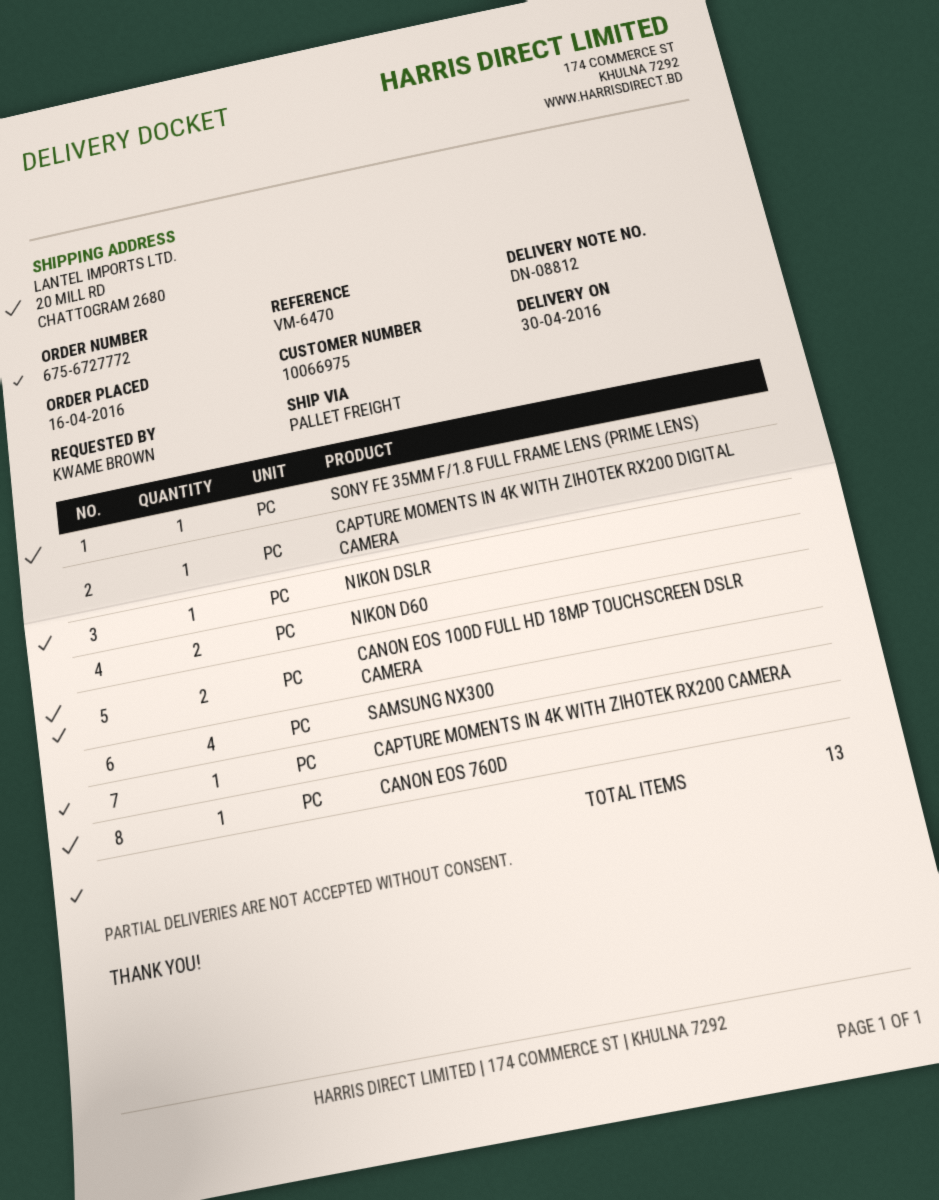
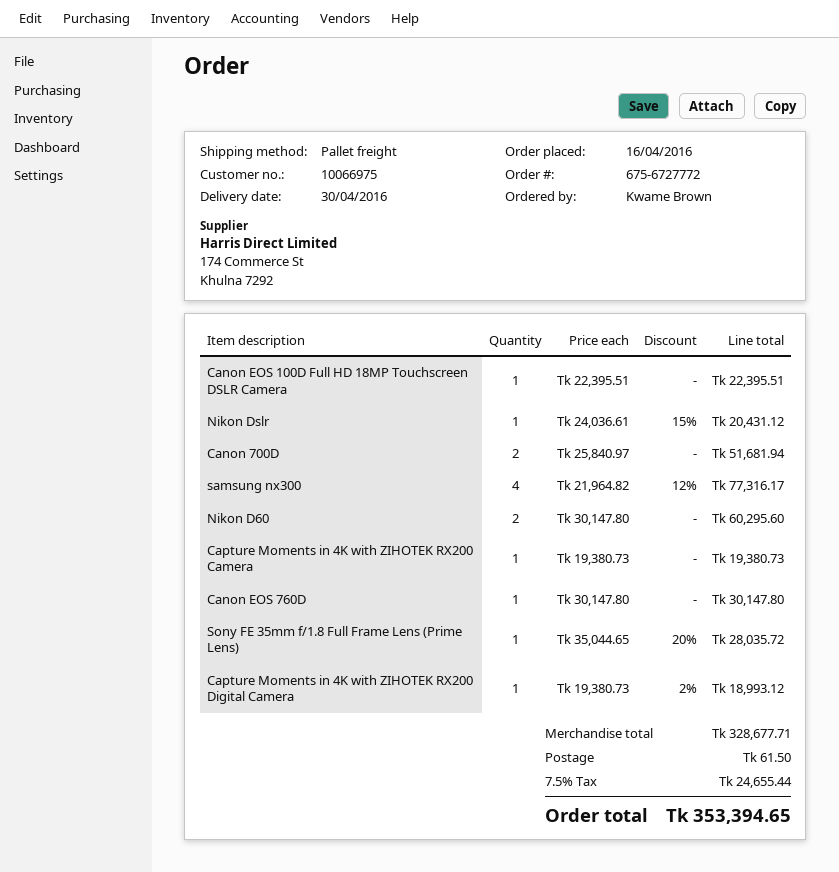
CANON EOS 100D FULL HD 18MP TOUCHSCREEN DSLR CAMERA: 2 -> 1
Canon 700D: none -> 2

